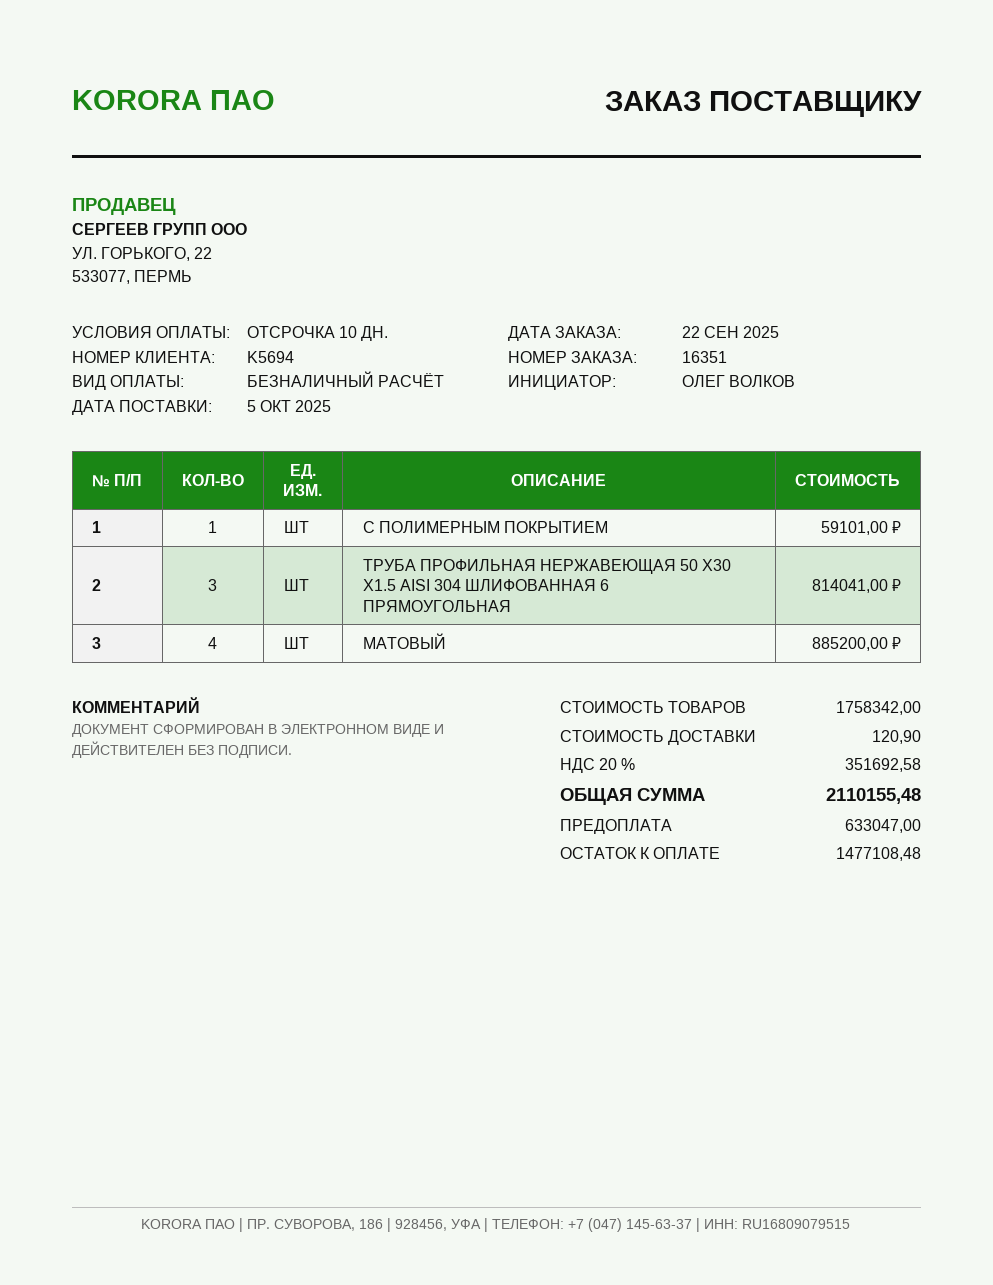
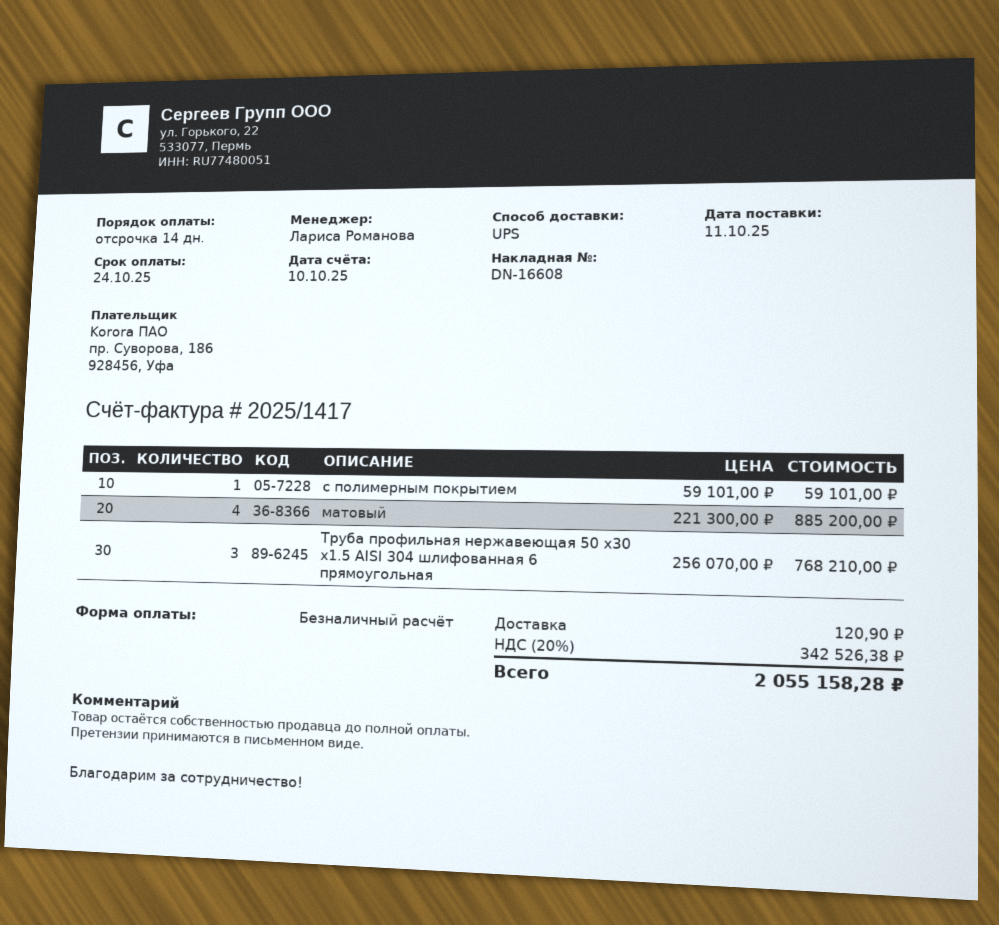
delivery date: 2025-10-05 -> 2025-10-11
payment terms: 10 days -> 14 days
ТРУБА ПРОФИЛЬНАЯ НЕРЖАВЕЮЩАЯ 50 Х30 Х1.5 AISI 304 ШЛИФОВАННАЯ 6 ПРЯМОУГОЛЬНАЯ: 3 for 814041.00 -> 3 for 768210.00
tax: 20% = 351692.58 -> 20% = 342526.38
total: 2110155.48 -> 2055158.28

